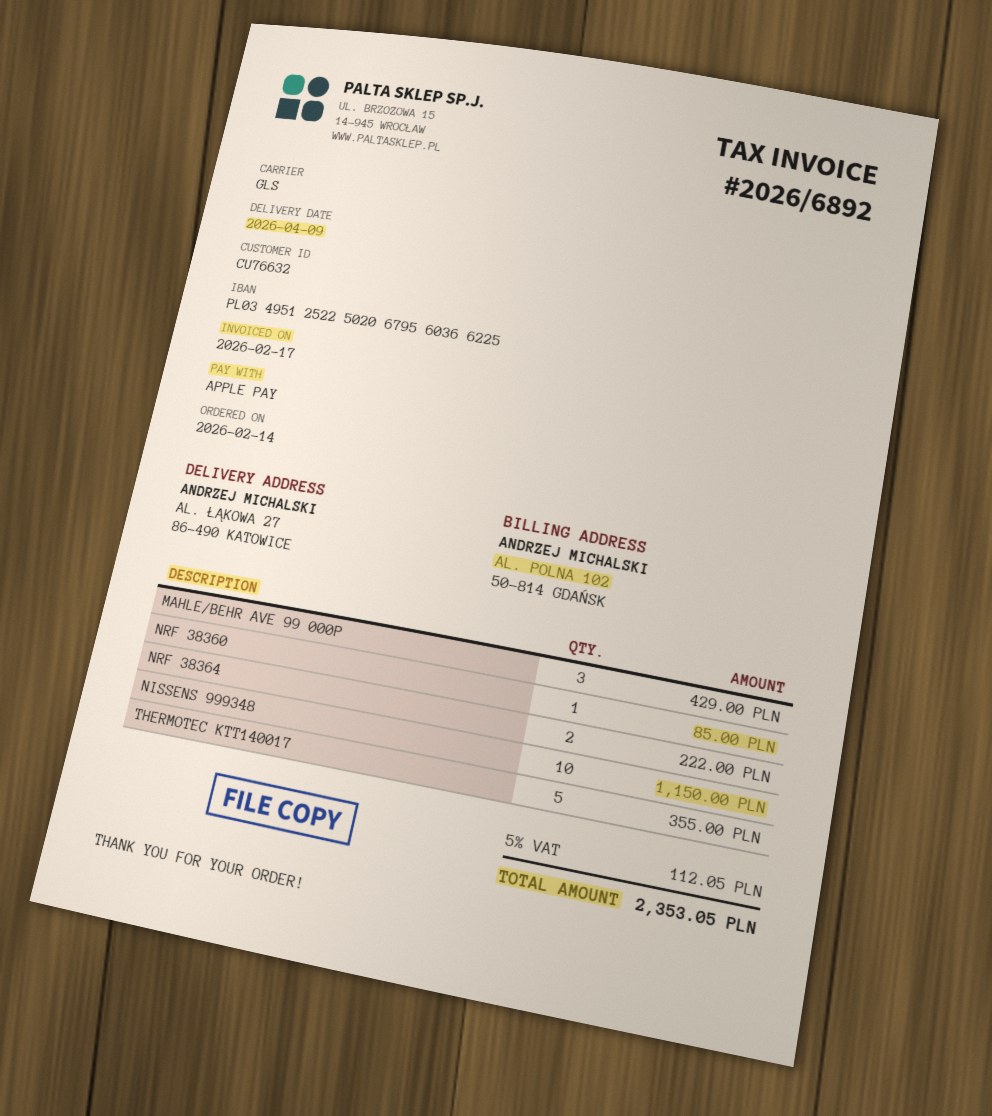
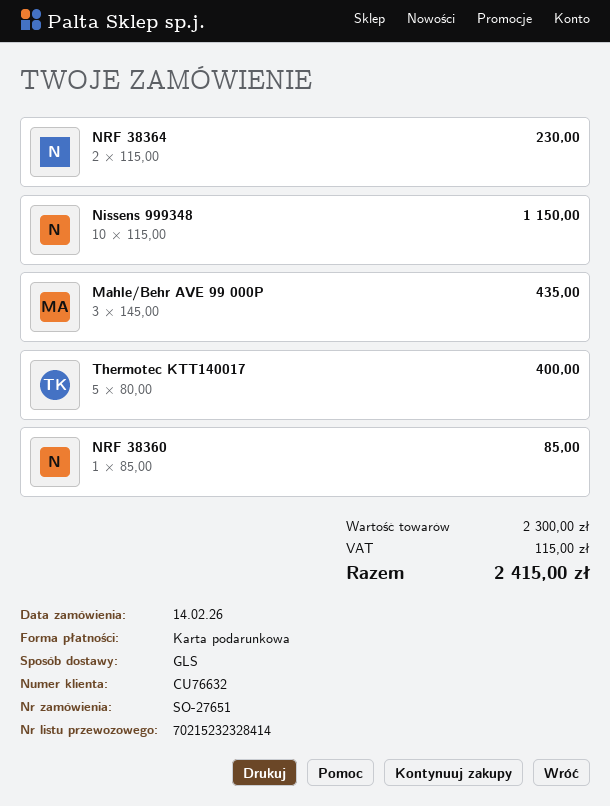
payment method: Apple Pay -> gift card
MAHLE/BEHR AVE 99 000P: 3 for 429.00 -> 3 for 435.00
NRF 38364: 2 for 222.00 -> 2 for 230.00
THERMOTEC KTT140017: 5 for 355.00 -> 5 for 400.00
tax: 112.05 -> 115.00
total: 2353.05 -> 2415.00

